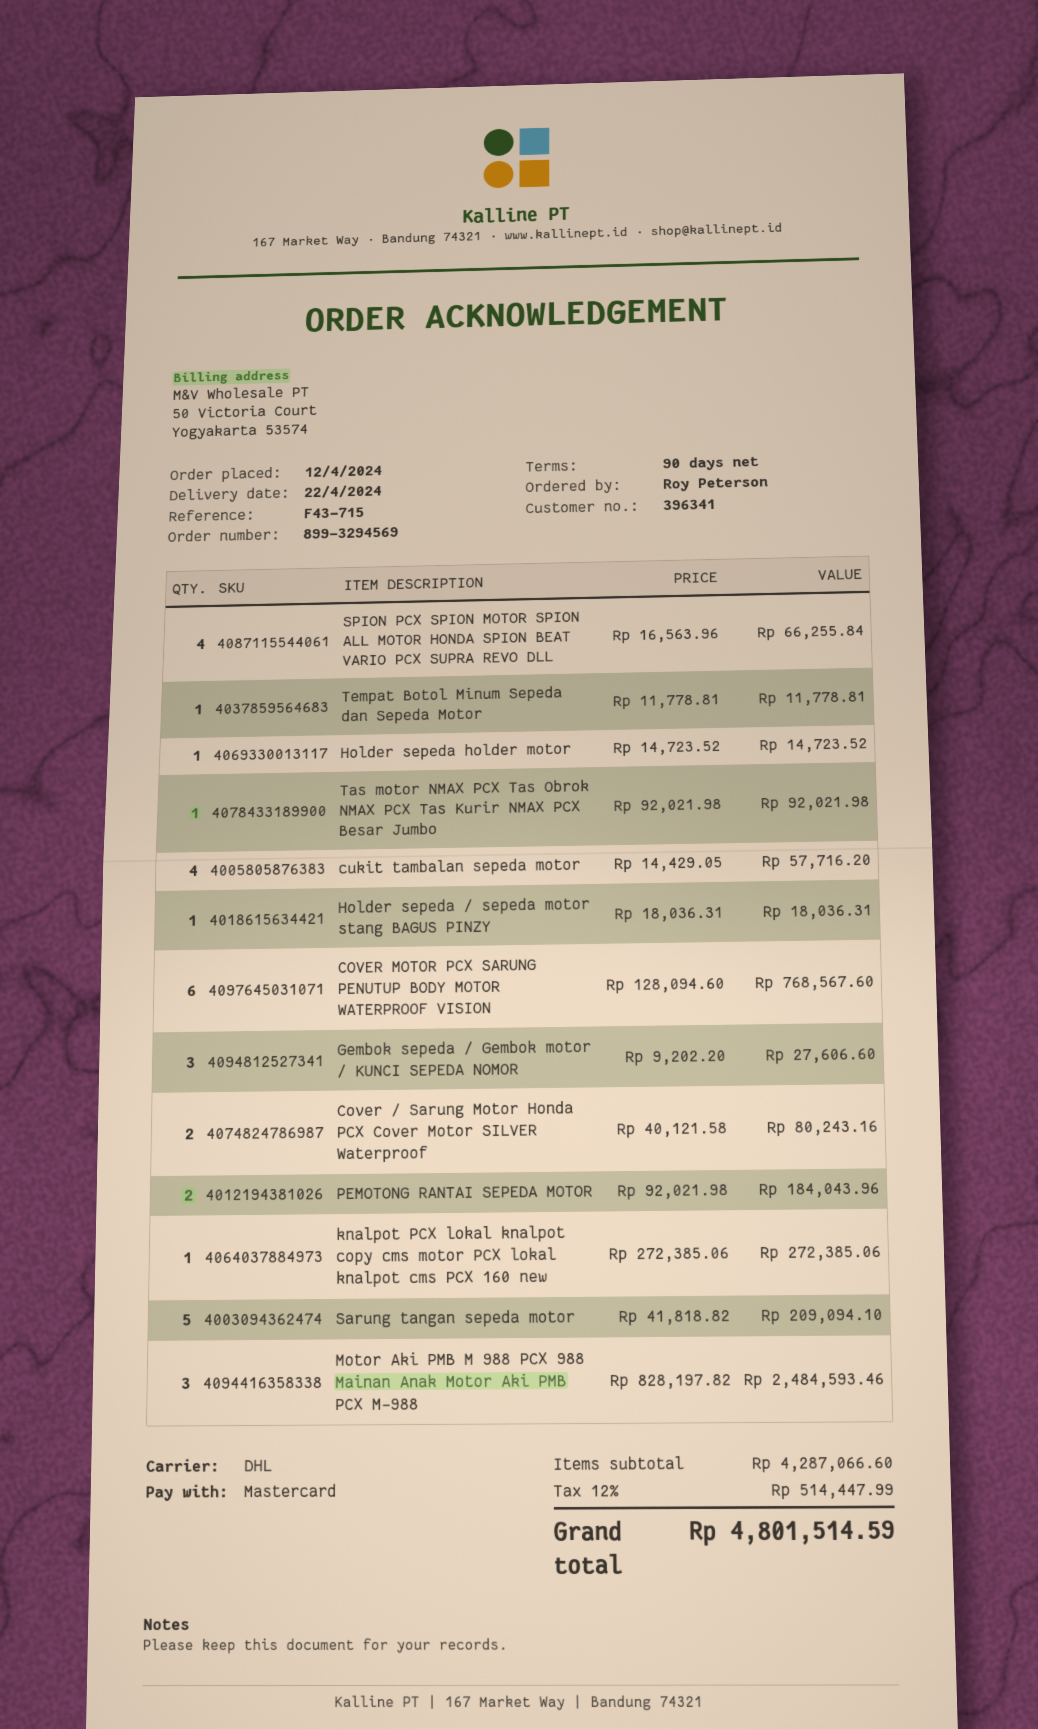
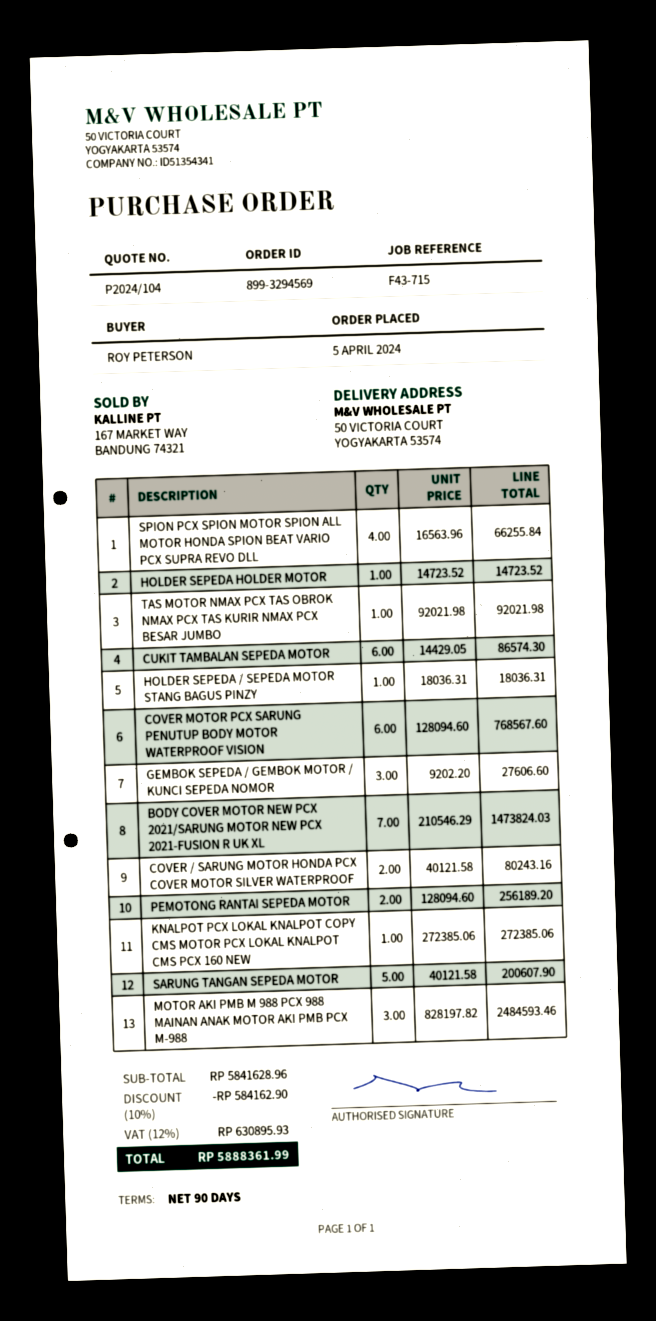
order date: 2024-04-12 -> 2024-04-05
Tempat Botol Minum Sepeda dan Sepeda Motor: 1 x 11778.81 = 11778.81 -> none
cukit tambalan sepeda motor: 4 x 14429.05 = 57716.20 -> 6 x 14429.05 = 86574.30
PEMOTONG RANTAI SEPEDA MOTOR: 2 x 92021.98 = 184043.96 -> 2 x 128094.60 = 256189.20
Sarung tangan sepeda motor: 5 x 41818.82 = 209094.10 -> 5 x 40121.58 = 200607.90
BODY COVER MOTOR NEW PCX 2021/SARUNG MOTOR NEW PCX 2021-FUSION R UK XL: none -> 7 x 210546.29 = 1473824.03
subtotal: 4287066.60 -> 5841628.96
discount: none -> 10% = 584162.90
tax: 12% = 514447.99 -> 12% = 630895.93
total: 4801514.59 -> 5888361.99

